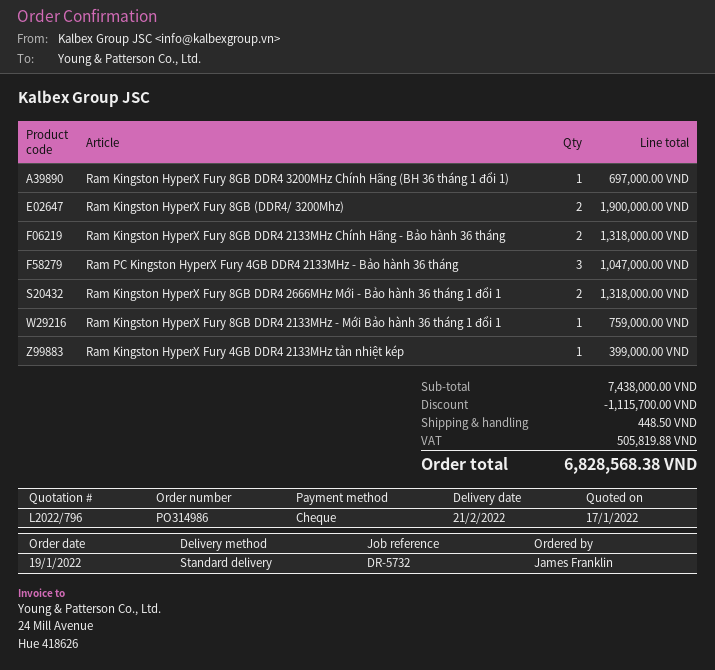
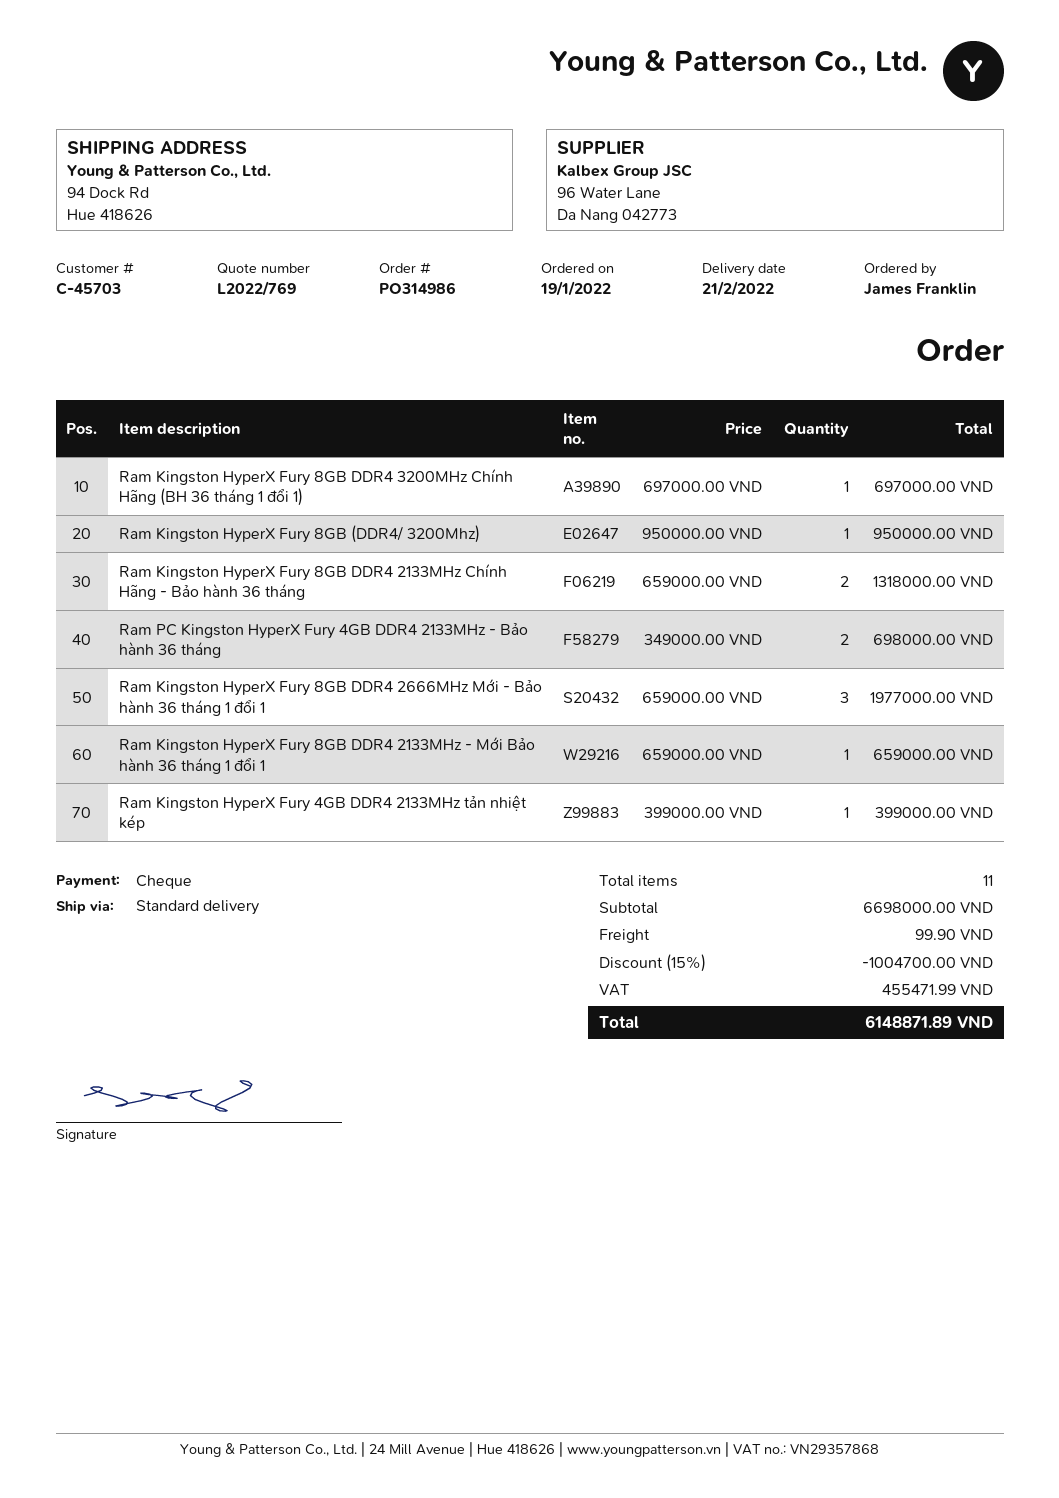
quote number: L2022/796 -> L2022/769
Ram Kingston HyperX Fury 8GB (DDR4/ 3200Mhz): 2 for 1900000.00 -> 1 for 950000.00
Ram PC Kingston HyperX Fury 4GB DDR4 2133MHz - Bảo hành 36 tháng: 3 for 1047000.00 -> 2 for 698000.00
Ram Kingston HyperX Fury 8GB DDR4 2666MHz Mới - Bảo hành 36 tháng 1 đổi 1: 2 for 1318000.00 -> 3 for 1977000.00
Ram Kingston HyperX Fury 8GB DDR4 2133MHz - Mới Bảo hành 36 tháng 1 đổi 1: 1 for 759000.00 -> 1 for 659000.00
subtotal: 7438000.00 -> 6698000.00
discount: 1115700.00 -> 1004700.00
shipping: 448.50 -> 99.90
tax: 505819.88 -> 455471.99
total: 6828568.38 -> 6148871.89

